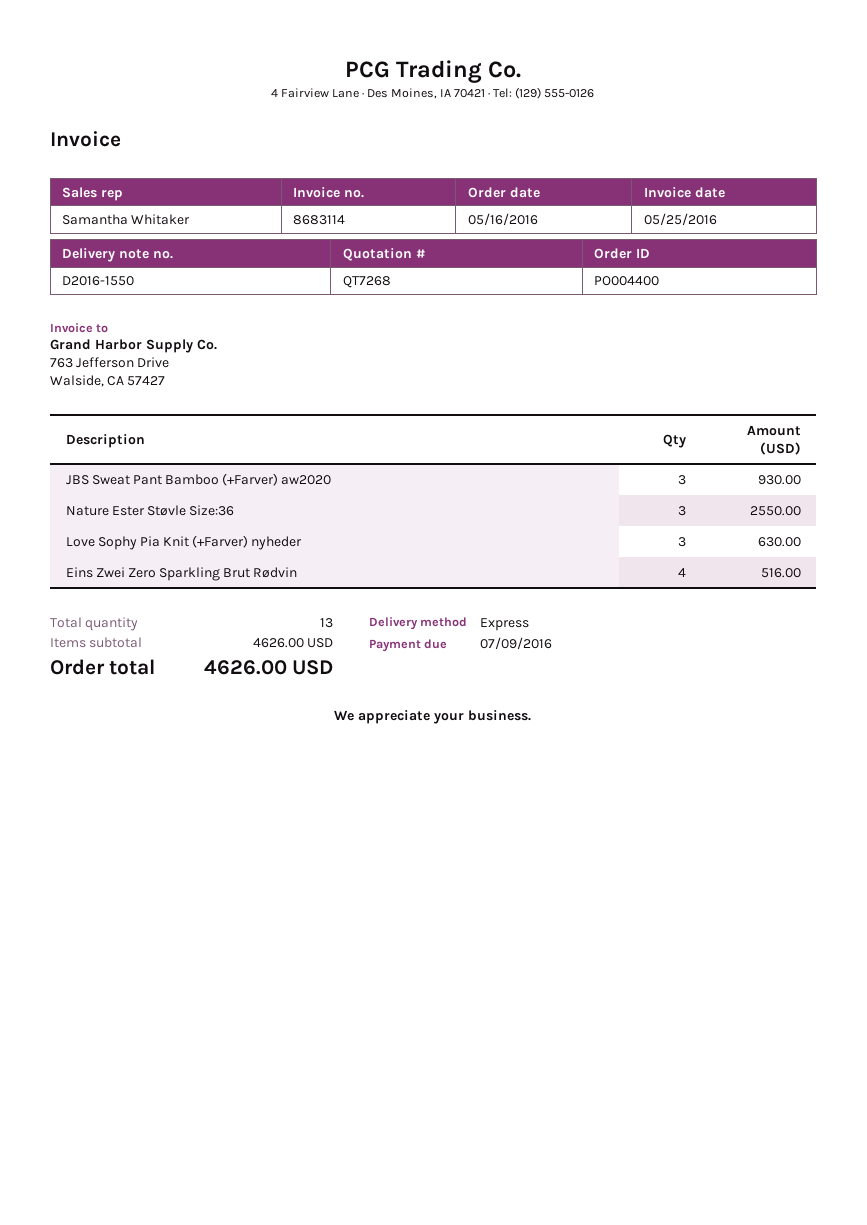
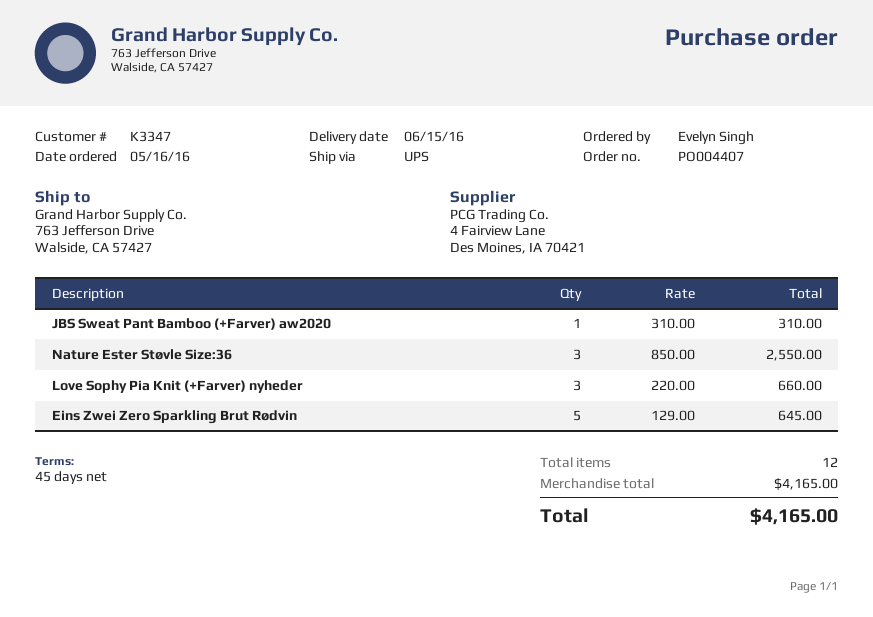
order number: PO004400 -> PO004407
shipping method: express -> UPS
JBS Sweat Pant Bamboo (+Farver) aw2020: 3 for 930.00 -> 1 for 310.00
Love Sophy Pia Knit (+Farver) nyheder: 3 for 630.00 -> 3 for 660.00
Eins Zwei Zero Sparkling Brut Rødvin: 4 for 516.00 -> 5 for 645.00
total quantity: 13 -> 12
subtotal: 4626.00 -> 4165.00
total: 4626.00 -> 4165.00

